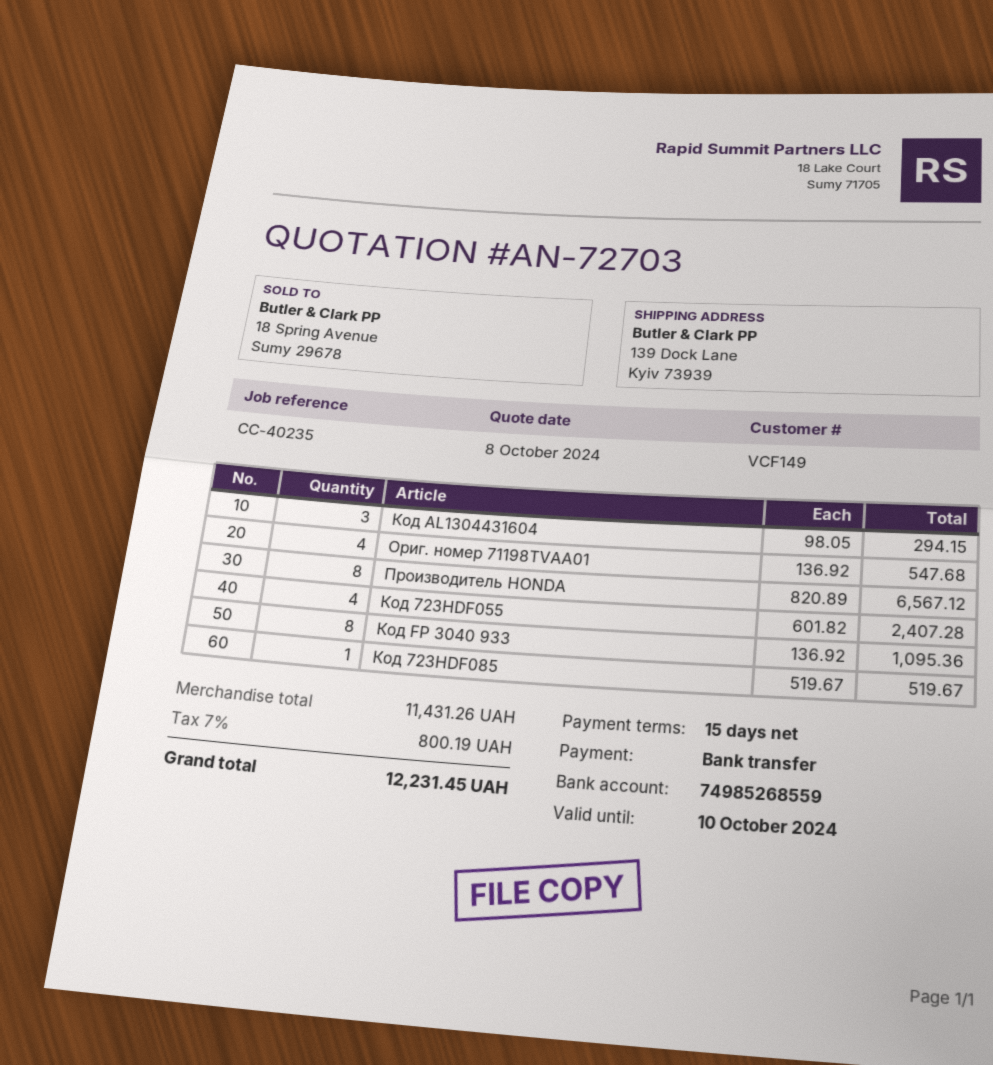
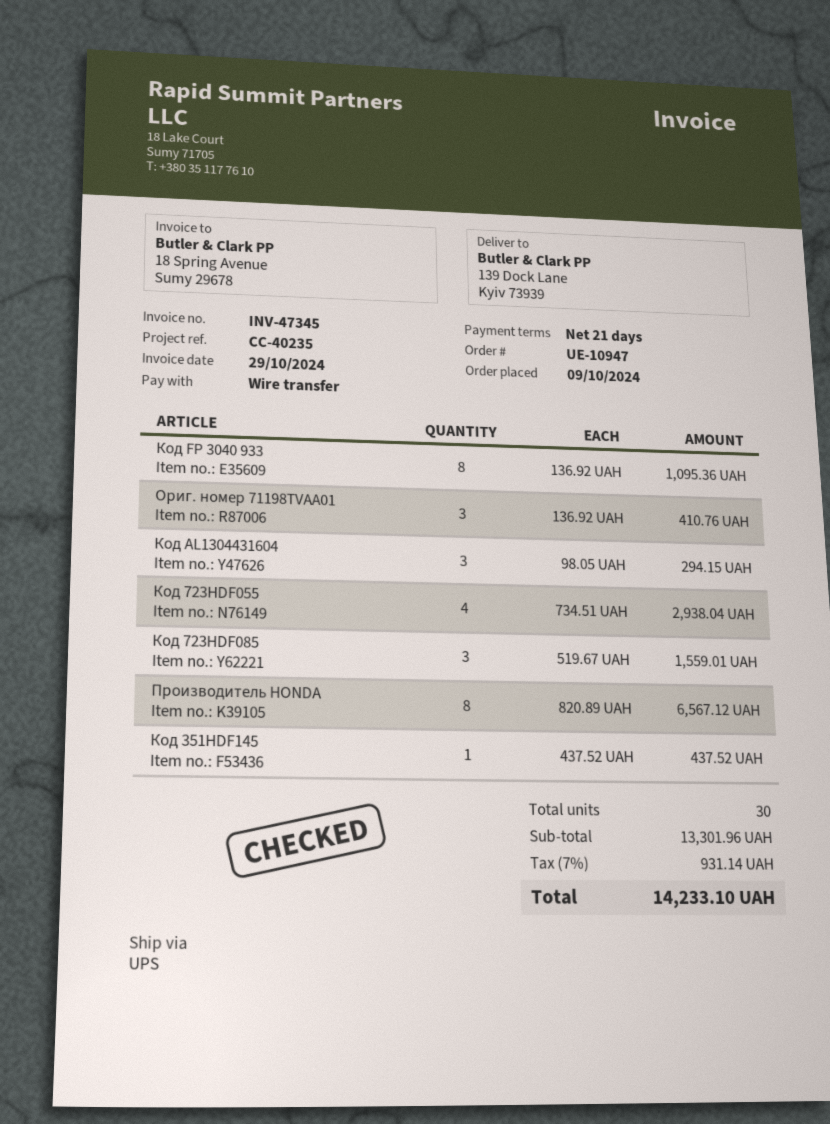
payment terms: 15 days -> 21 days
Ориг. номер 71198TVAA01: 4 x 136.92 = 547.68 -> 3 x 136.92 = 410.76
Код 723HDF055: 4 x 601.82 = 2407.28 -> 4 x 734.51 = 2938.04
Код 723HDF085: 1 x 519.67 = 519.67 -> 3 x 519.67 = 1559.01
Код 351HDF145: none -> 1 x 437.52 = 437.52
subtotal: 11431.26 -> 13301.96
tax: 7% = 800.19 -> 7% = 931.14
total: 12231.45 -> 14233.10

